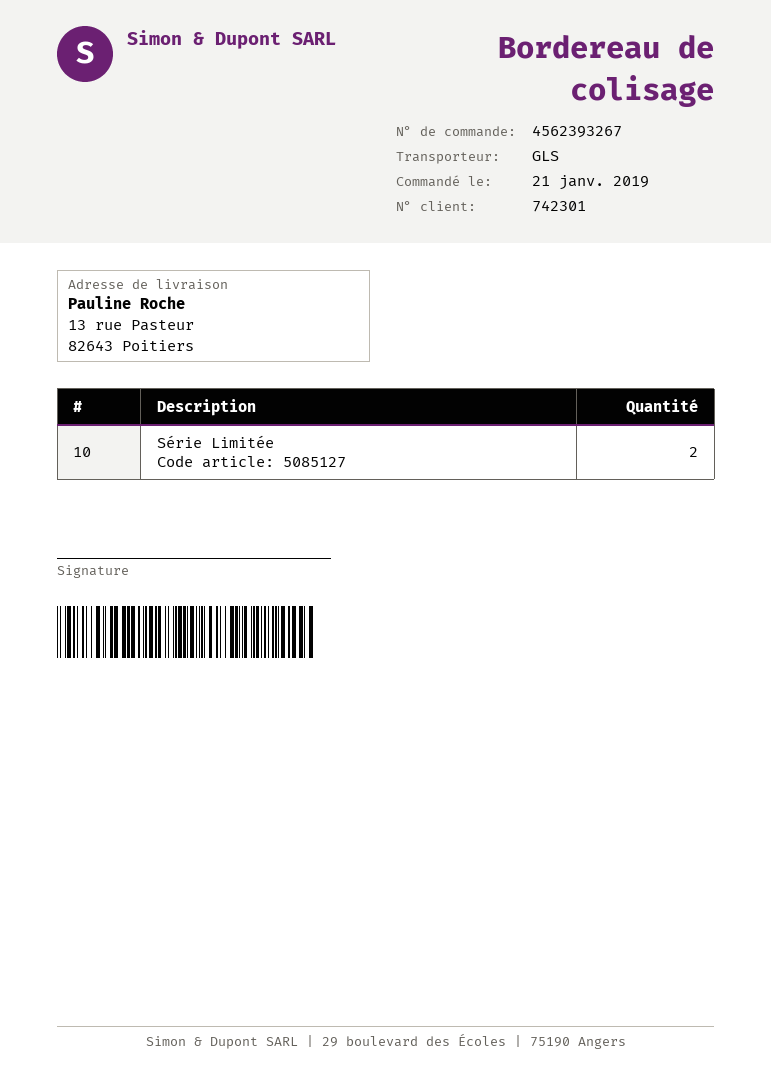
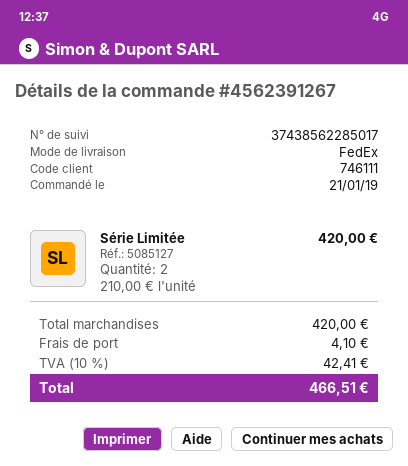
order number: 4562393267 -> 4562391267
customer number: 742301 -> 746111
shipping method: GLS -> FedEx

